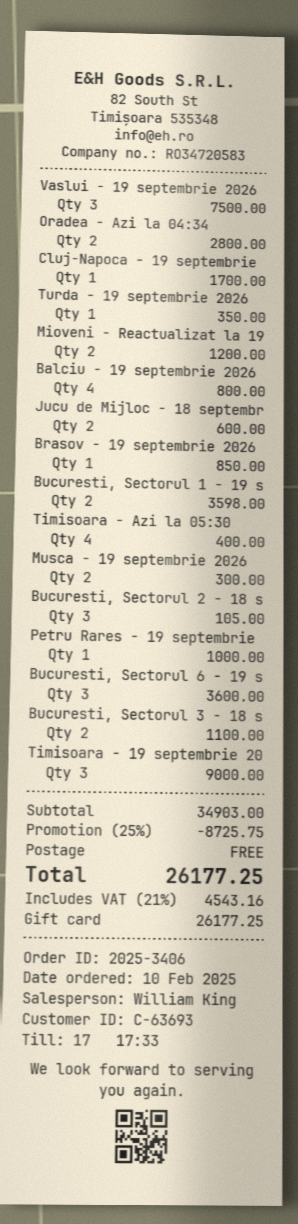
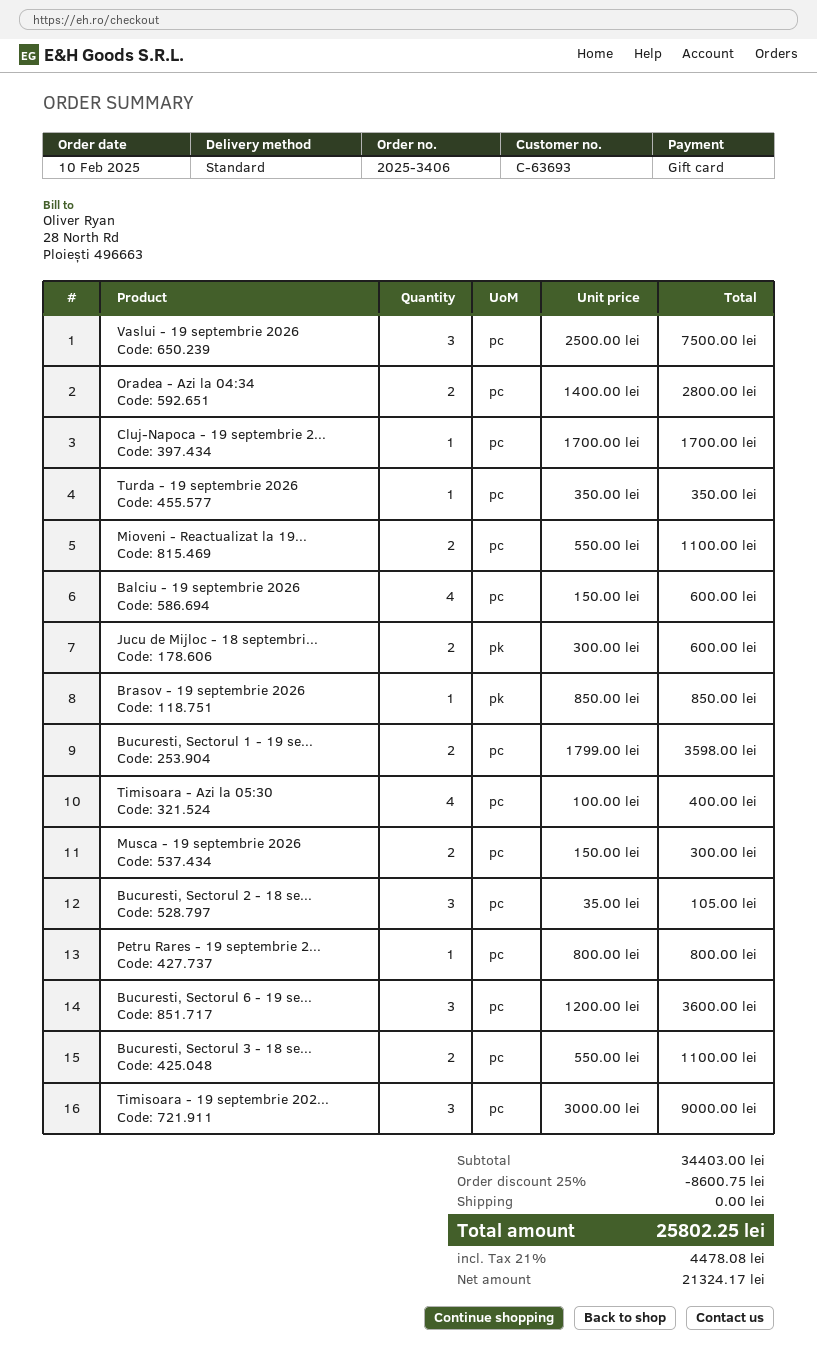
Mioveni - Reactualizat la 19: 2 for 1200.00 -> 2 for 1100.00
Balciu - 19 septembrie 2026: 4 for 800.00 -> 4 for 600.00
Petru Rares - 19 septembrie: 1 for 1000.00 -> 1 for 800.00
subtotal: 34903.00 -> 34403.00
discount: 25% = 8725.75 -> 25% = 8600.75
tax: 21% = 4543.16 -> 21% = 4478.08
total: 26177.25 -> 25802.25

